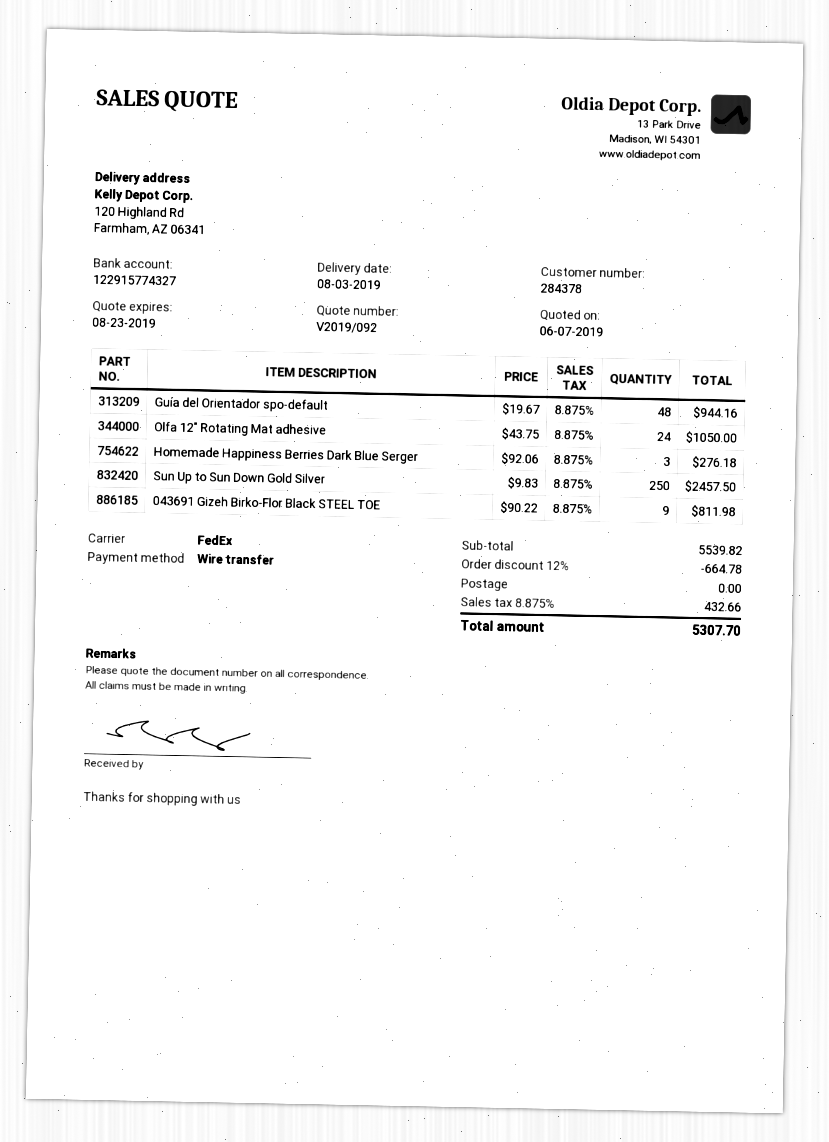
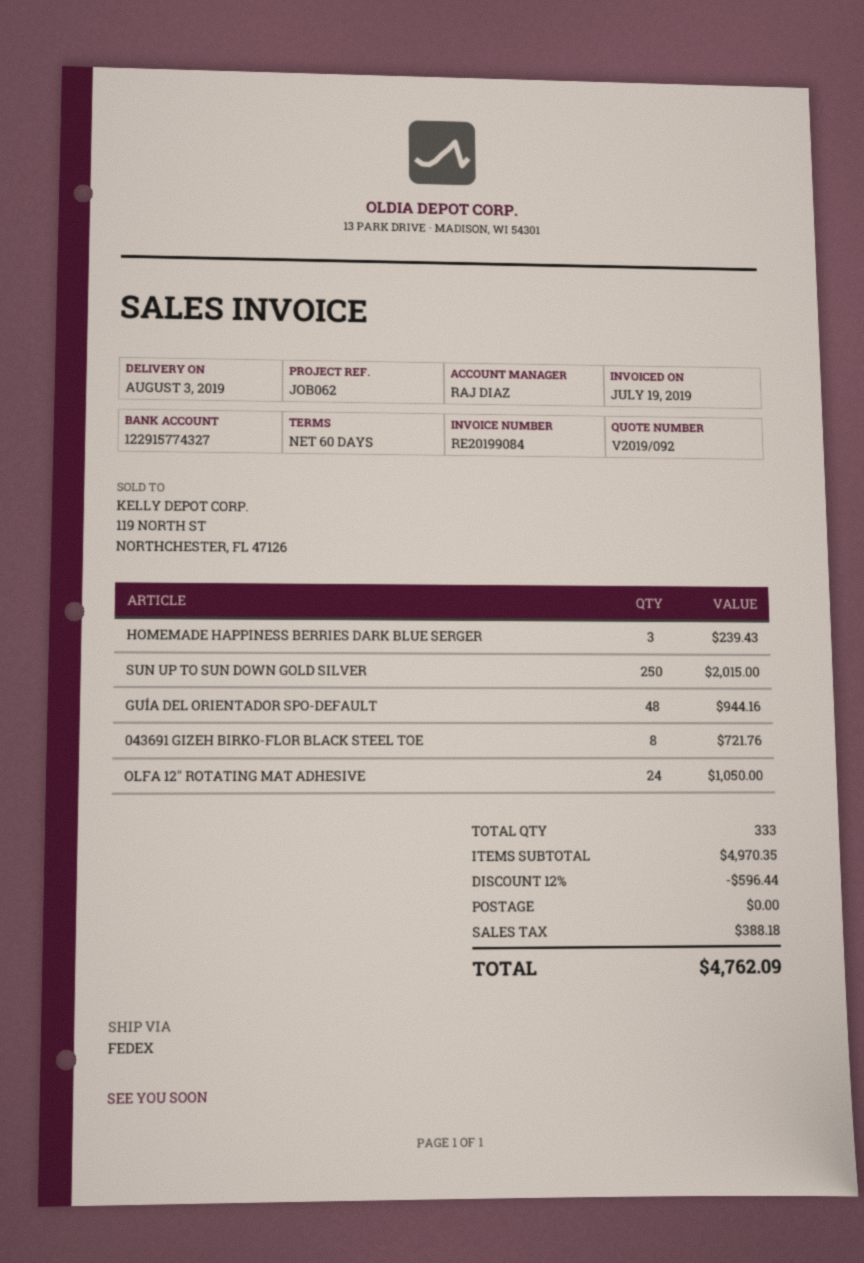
Homemade Happiness Berries Dark Blue Serger: 3 for 276.18 -> 3 for 239.43
Sun Up to Sun Down Gold Silver: 250 for 2457.50 -> 250 for 2015.00
043691 Gizeh Birko-Flor Black STEEL TOE: 9 for 811.98 -> 8 for 721.76
subtotal: 5539.82 -> 4970.35
discount: 12% = 664.78 -> 12% = 596.44
tax: 432.66 -> 388.18
total: 5307.70 -> 4762.09

